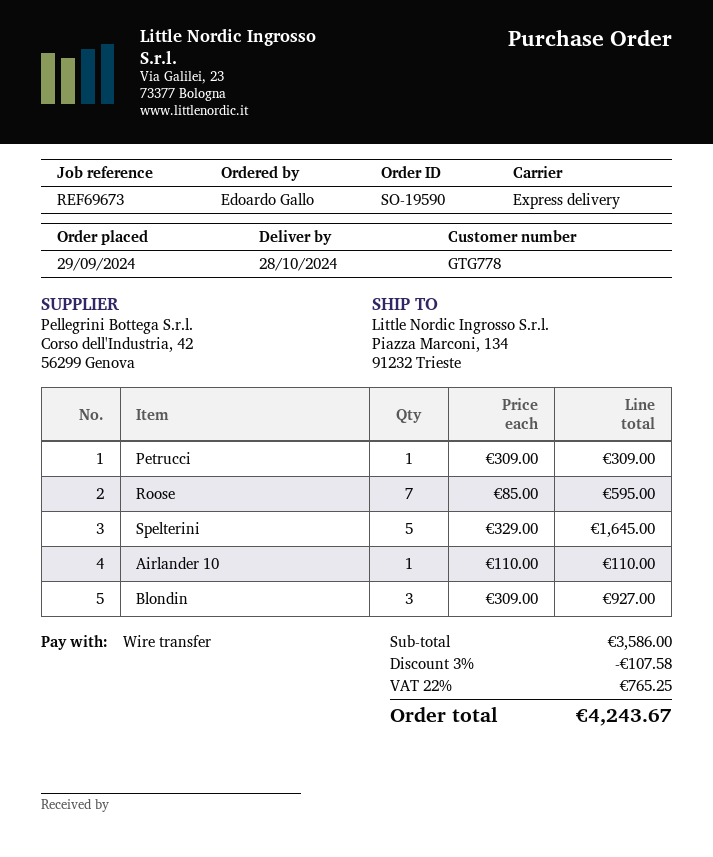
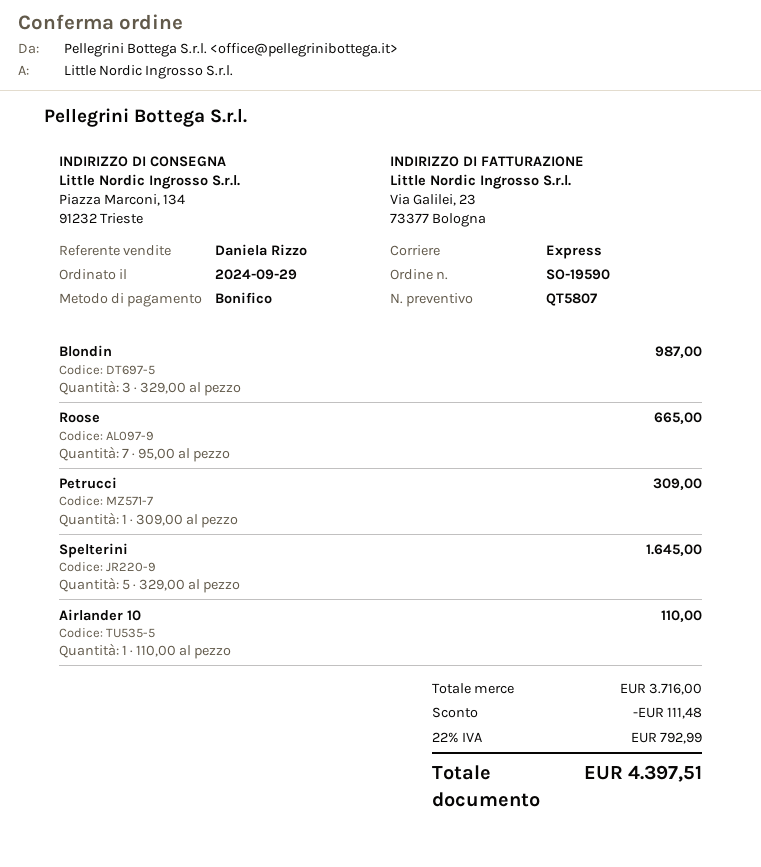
Roose: 7 x 85.00 = 595.00 -> 7 x 95.00 = 665.00
Blondin: 3 x 309.00 = 927.00 -> 3 x 329.00 = 987.00
subtotal: 3586.00 -> 3716.00
discount: 107.58 -> 111.48
tax: 22% = 765.25 -> 22% = 792.99
total: 4243.67 -> 4397.51

